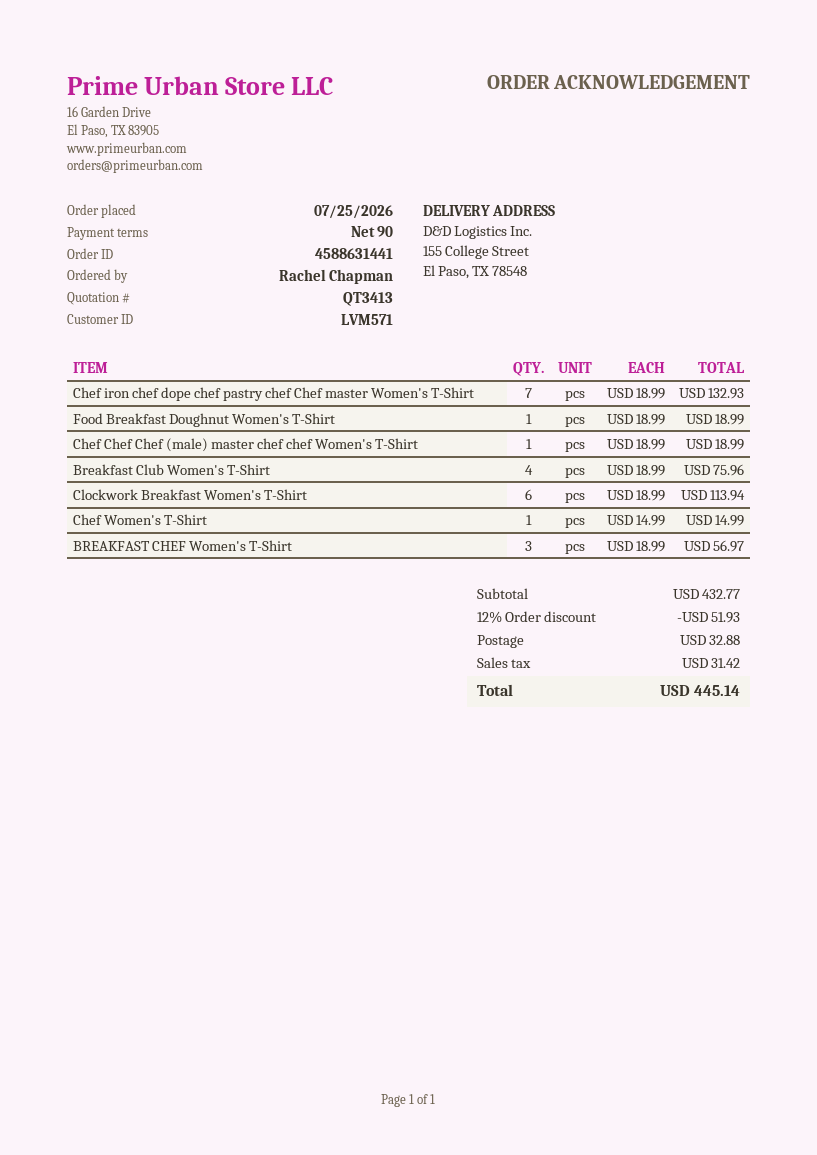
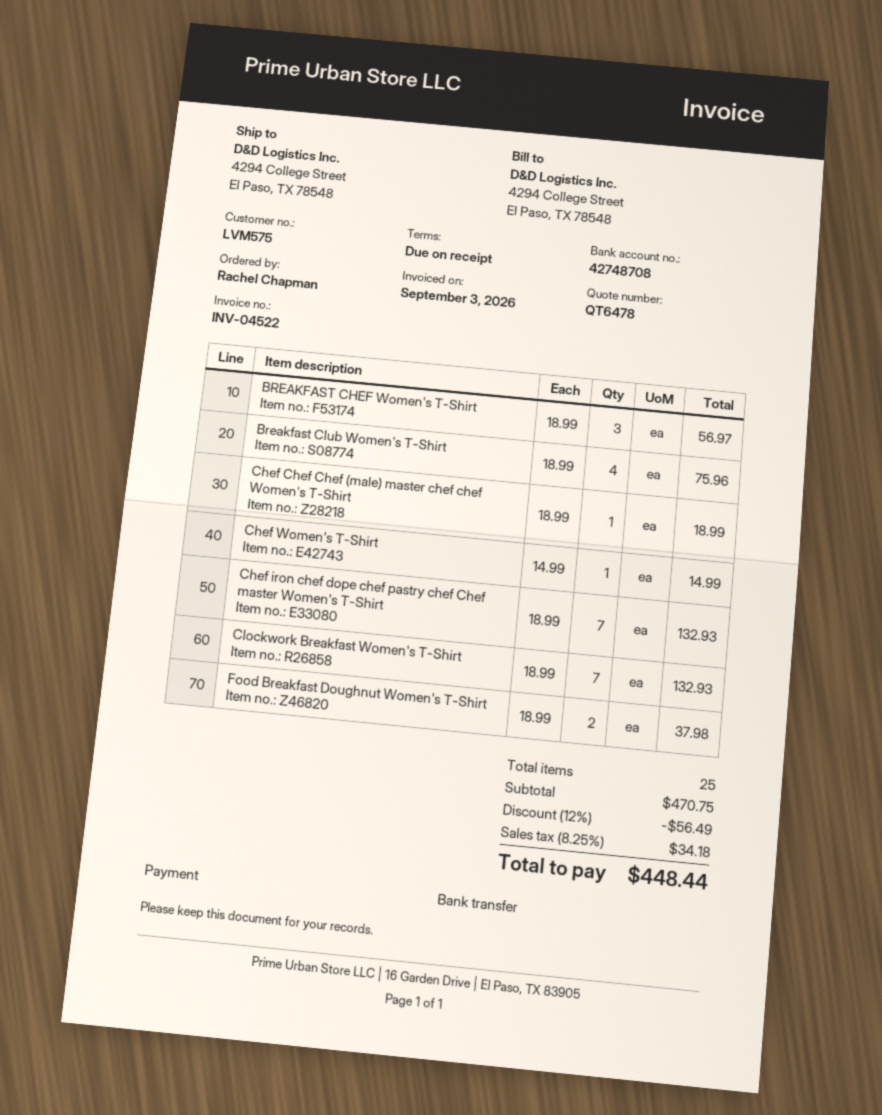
quote number: QT3413 -> QT6478
payment terms: 90 days -> on receipt
customer number: LVM571 -> LVM575
ship to: 155 College Street, El Paso, TX 78548 -> 4294 College Street, El Paso, TX 78548
Food Breakfast Doughnut Women's T-Shirt: 1 x 18.99 = 18.99 -> 2 x 18.99 = 37.98
Clockwork Breakfast Women's T-Shirt: 6 x 18.99 = 113.94 -> 7 x 18.99 = 132.93
subtotal: 432.77 -> 470.75
discount: 12% = 51.93 -> 12% = 56.49
shipping: 32.88 -> none
tax: 31.42 -> 34.18
total: 445.14 -> 448.44

